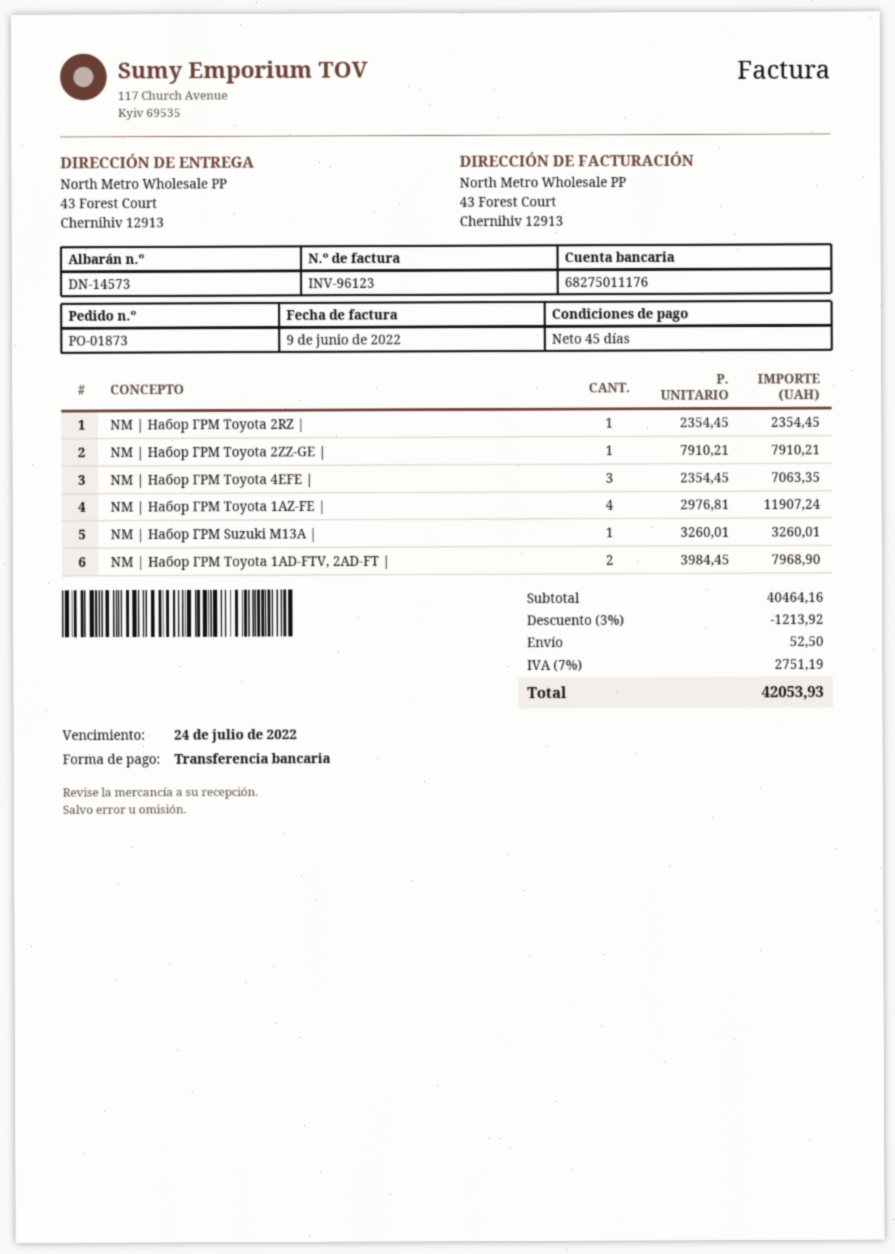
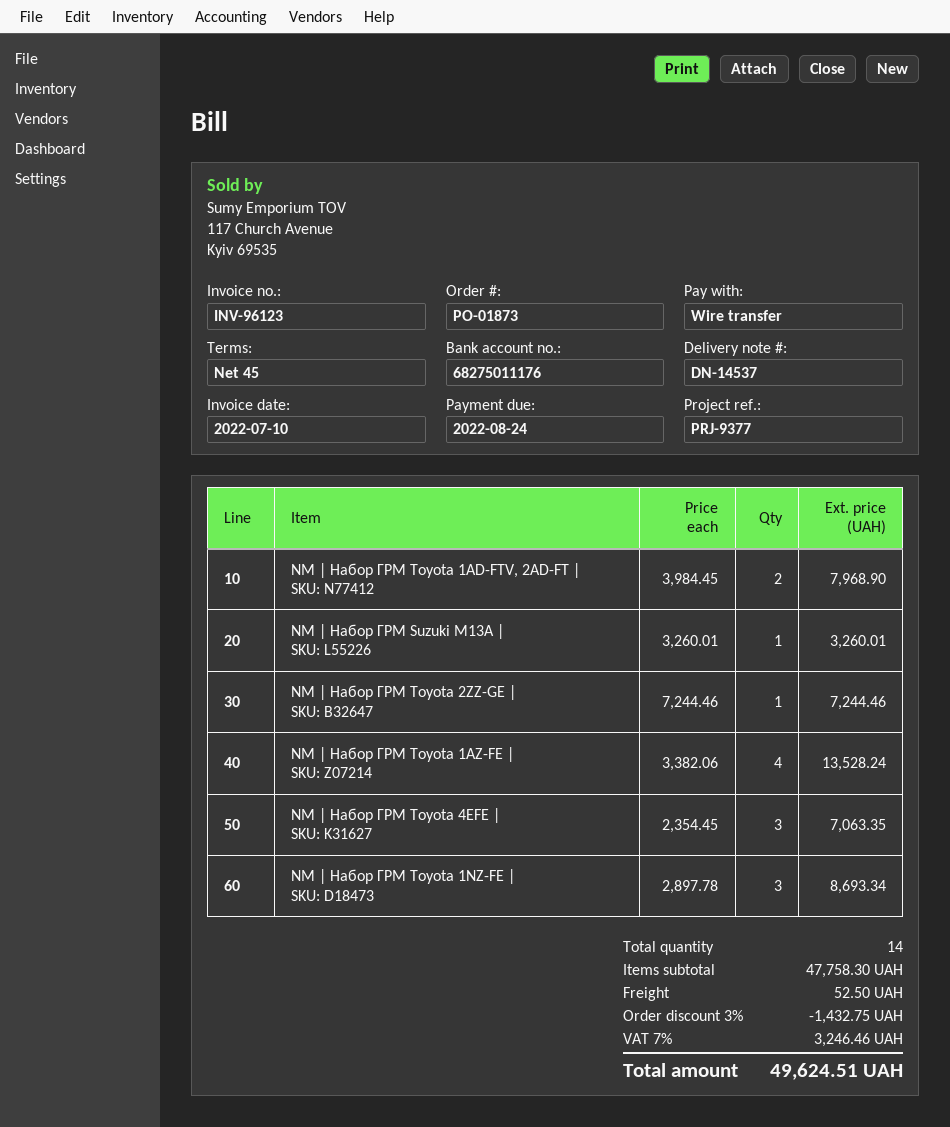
delivery note number: DN-14573 -> DN-14537
invoice date: 2022-06-09 -> 2022-07-10
due date: 2022-07-24 -> 2022-08-24
NM | Набор ГРМ Toyota 2RZ |: 1 x 2354.45 = 2354.45 -> none
NM | Набор ГРМ Toyota 2ZZ-GE |: 1 x 7910.21 = 7910.21 -> 1 x 7244.46 = 7244.46
NM | Набор ГРМ Toyota 1AZ-FE |: 4 x 2976.81 = 11907.24 -> 4 x 3382.06 = 13528.24
NM | Набор ГРМ Toyota 1NZ-FE |: none -> 3 x 2897.78 = 8693.34
subtotal: 40464.16 -> 47758.30
discount: 3% = 1213.92 -> 3% = 1432.75
tax: 7% = 2751.19 -> 7% = 3246.46
total: 42053.93 -> 49624.51

